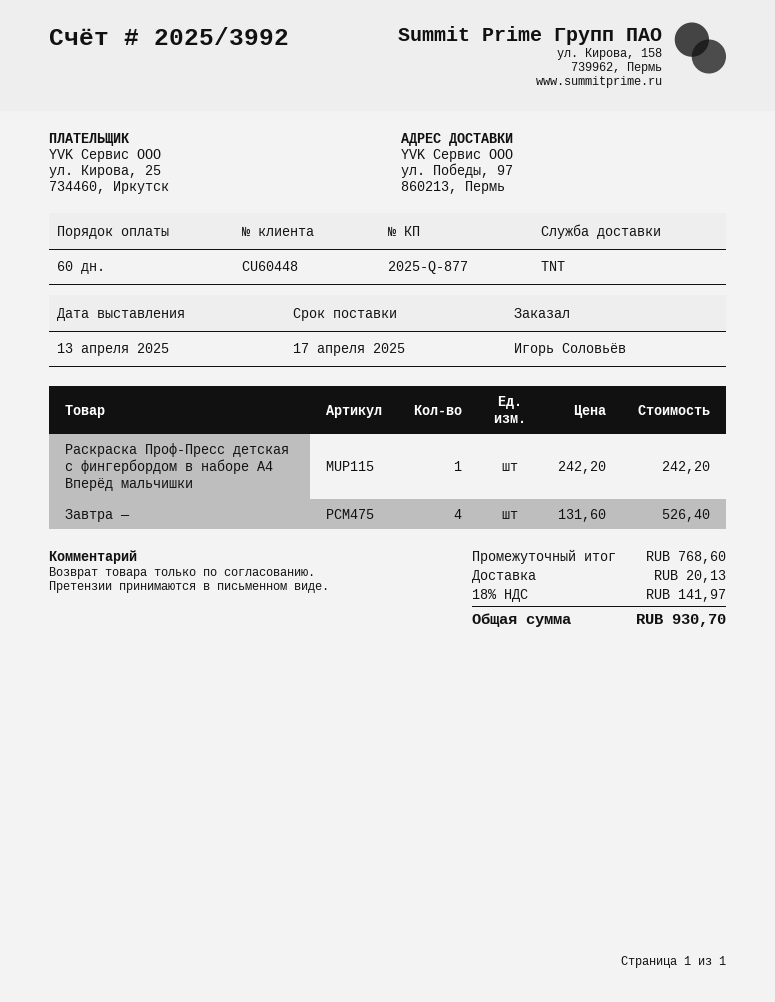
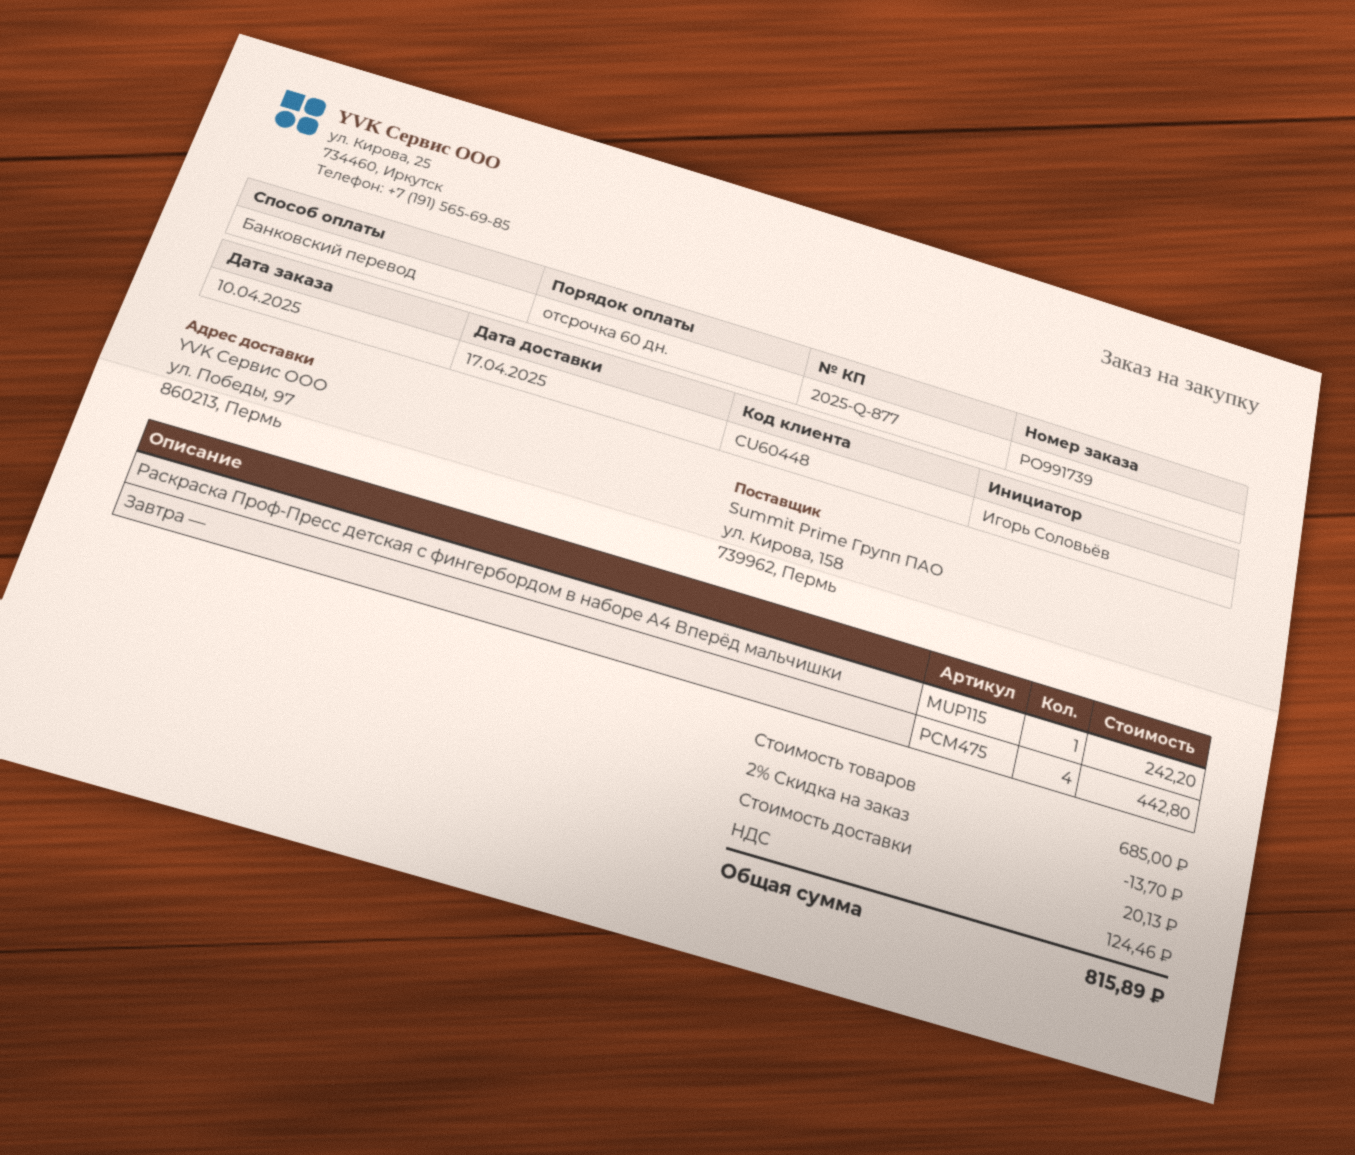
Завтра —: 4 for 526.40 -> 4 for 442.80
subtotal: 768.60 -> 685.00
discount: none -> 2% = 13.70
tax: 141.97 -> 124.46
total: 930.70 -> 815.89

